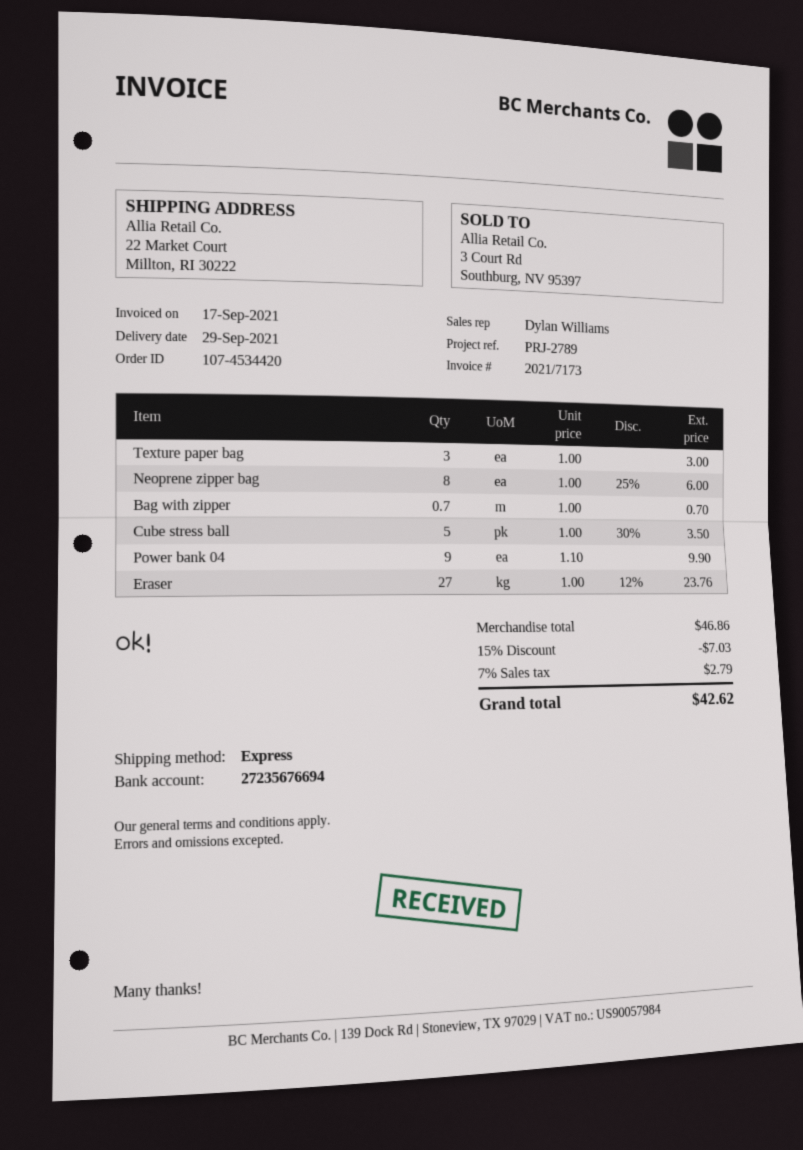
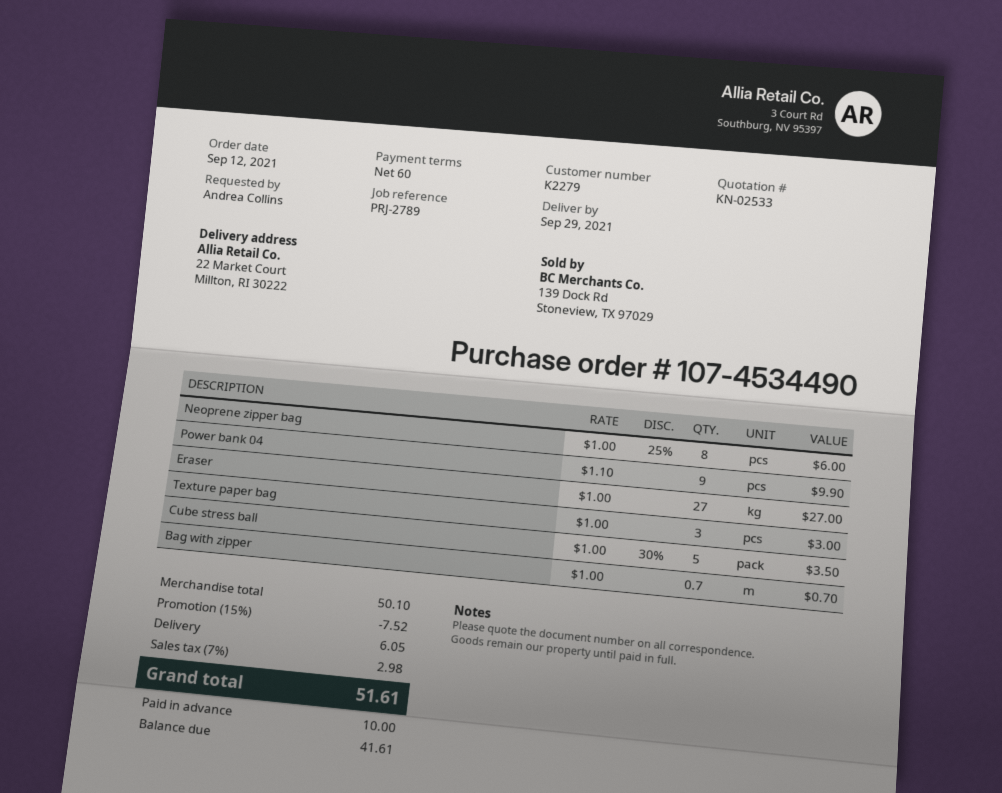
order number: 107-4534420 -> 107-4534490
Eraser: 27 x 1.00 - 12% = 23.76 -> 27 x 1.00 = 27.00
subtotal: 46.86 -> 50.10
discount: 15% = 7.03 -> 15% = 7.52
shipping: none -> 6.05
tax: 7% = 2.79 -> 7% = 2.98
total: 42.62 -> 51.61

